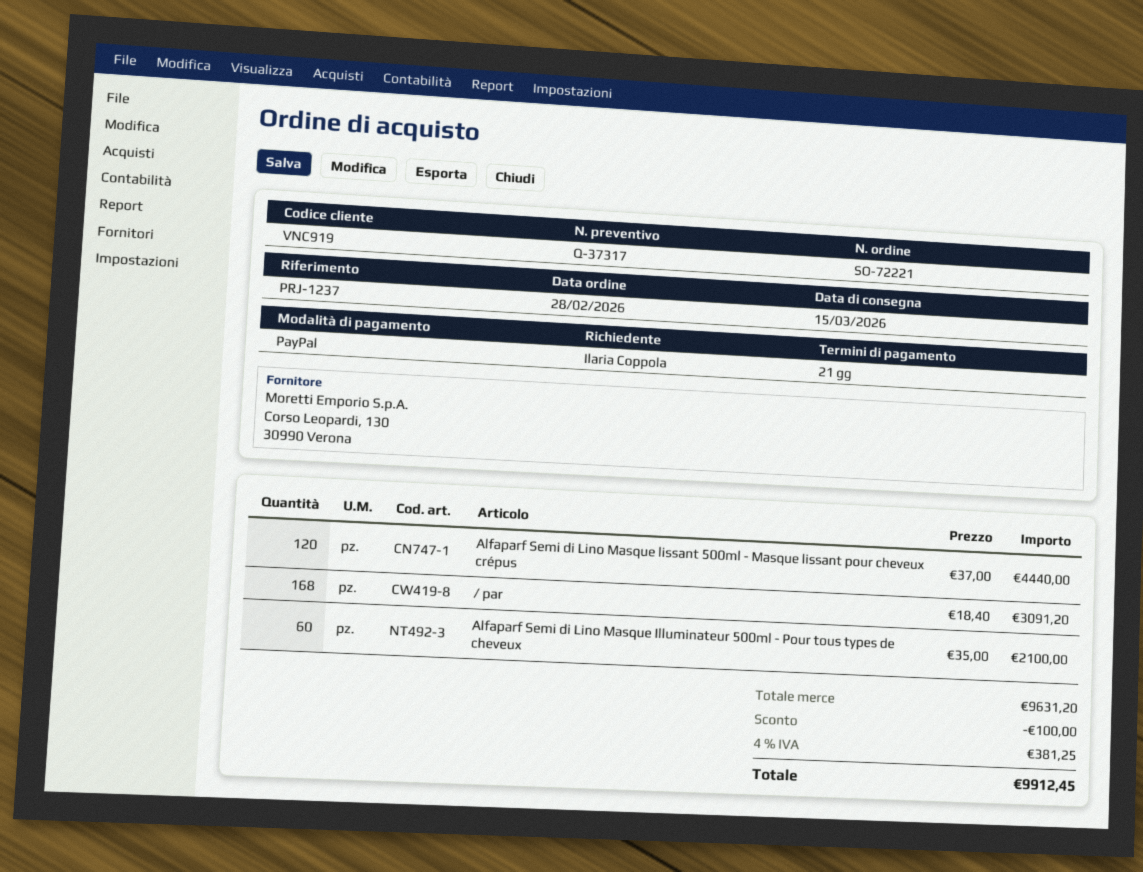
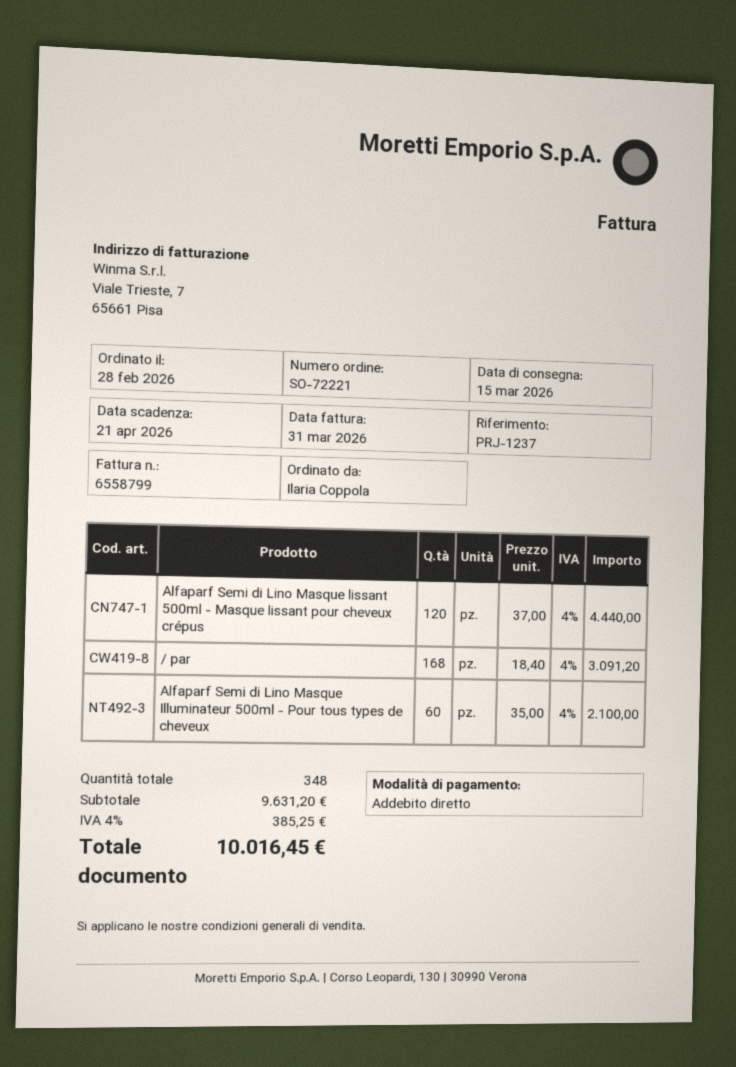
payment method: PayPal -> direct debit
discount: 100.00 -> none
tax: 4% = 381.25 -> 4% = 385.25
total: 9912.45 -> 10016.45

